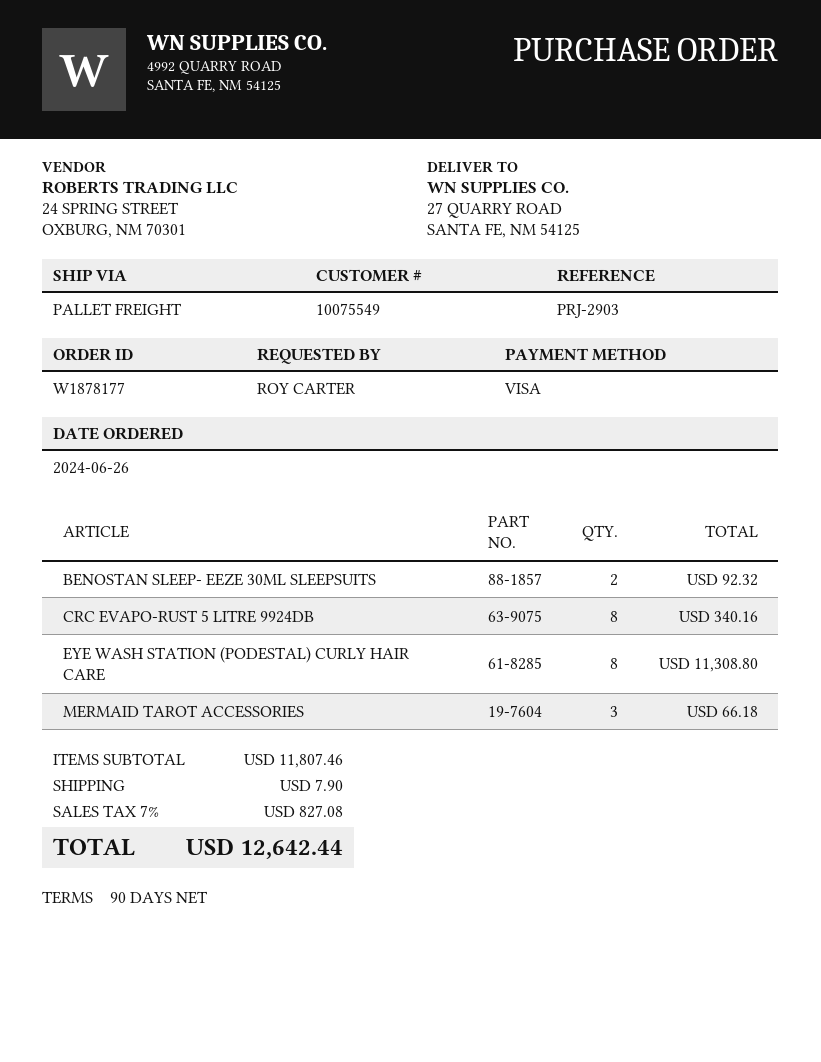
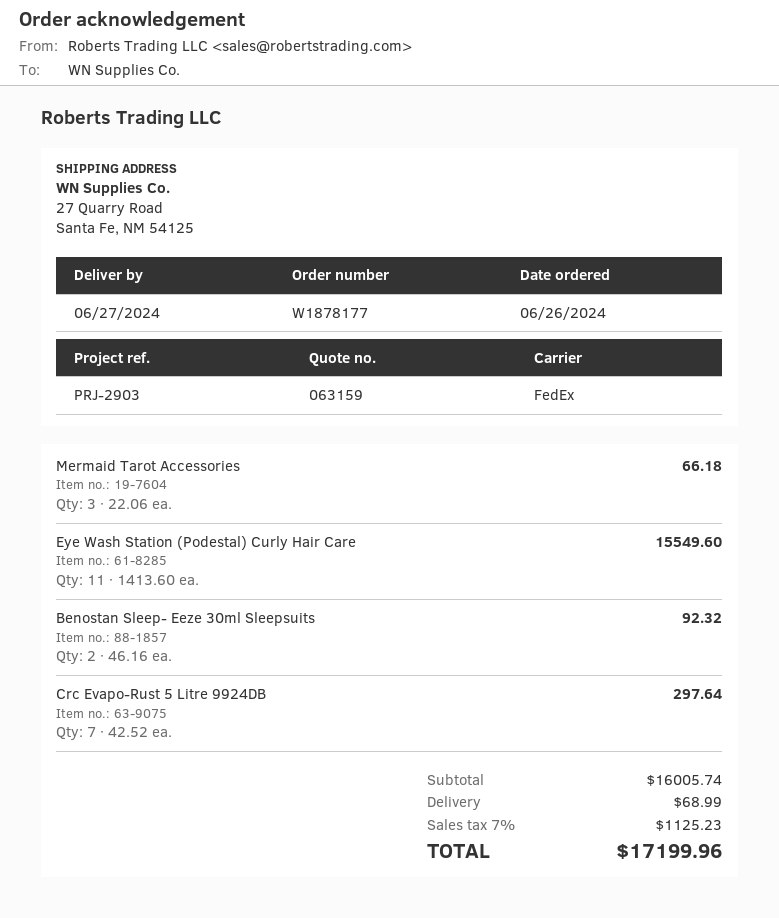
shipping method: pallet freight -> FedEx
CRC EVAPO-RUST 5 LITRE 9924DB: 8 for 340.16 -> 7 for 297.64
EYE WASH STATION (PODESTAL) CURLY HAIR CARE: 8 for 11308.80 -> 11 for 15549.60
subtotal: 11807.46 -> 16005.74
shipping: 7.90 -> 68.99
tax: 7% = 827.08 -> 7% = 1125.23
total: 12642.44 -> 17199.96

